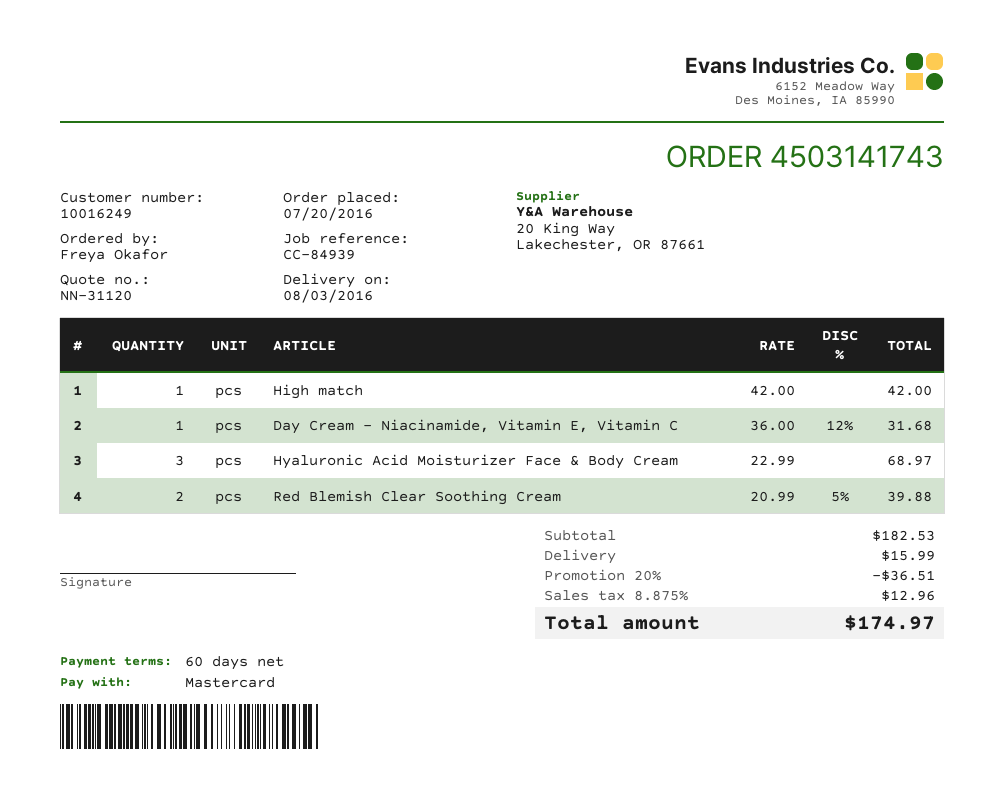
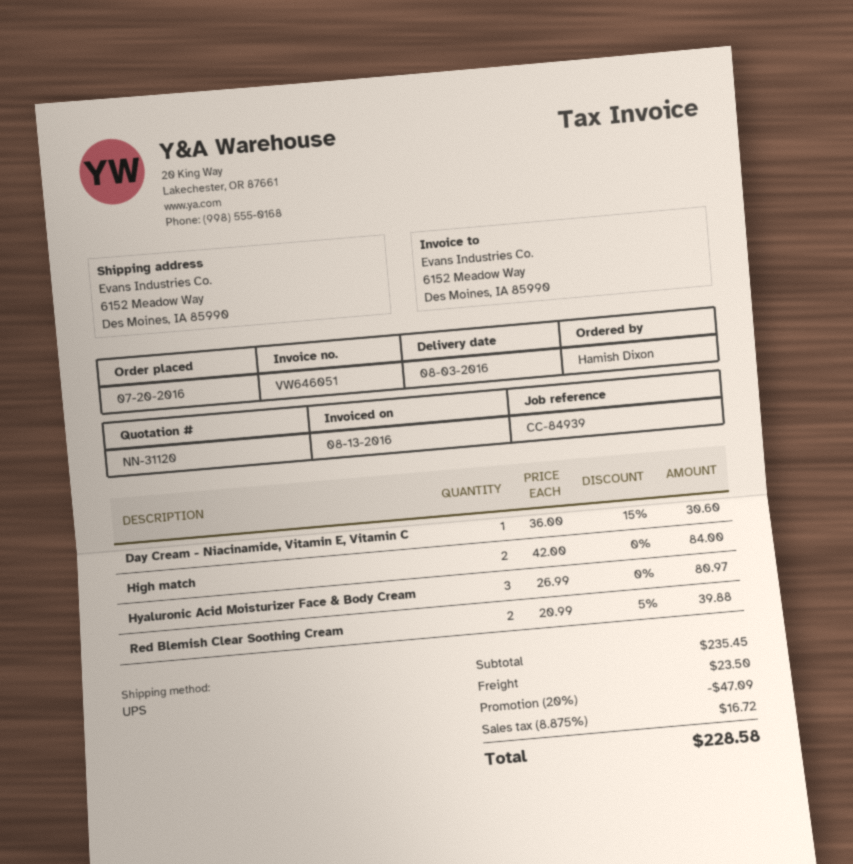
ordered by: Freya Okafor -> Hamish Dixon
High match: 1 x 42.00 = 42.00 -> 2 x 42.00 = 84.00
Day Cream - Niacinamide, Vitamin E, Vitamin C: 1 x 36.00 - 12% = 31.68 -> 1 x 36.00 - 15% = 30.60
Hyaluronic Acid Moisturizer Face & Body Cream: 3 x 22.99 = 68.97 -> 3 x 26.99 = 80.97
subtotal: 182.53 -> 235.45
discount: 20% = 36.51 -> 20% = 47.09
shipping: 15.99 -> 23.50
tax: 8.875% = 12.96 -> 8.875% = 16.72
total: 174.97 -> 228.58

